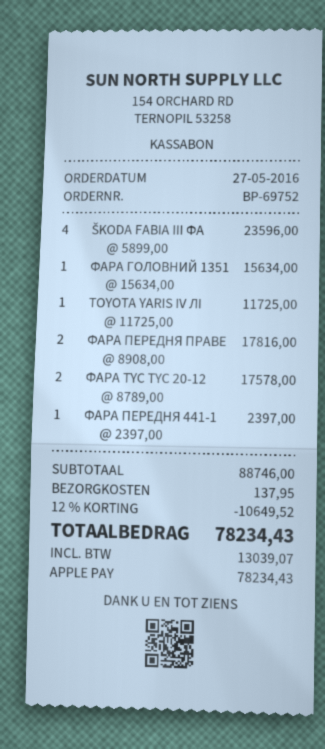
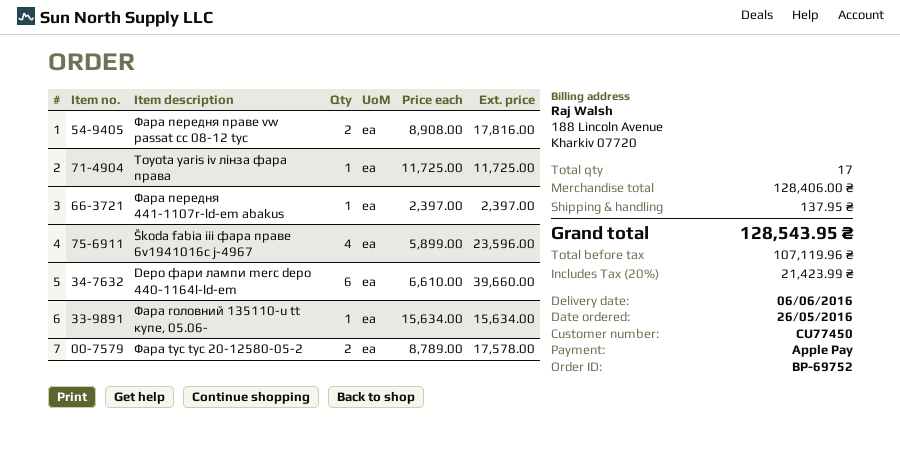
order date: 2016-05-27 -> 2016-05-26
Depo фари лампи merc depo 440-1164l-ld-em: none -> 6 x 6610.00 = 39660.00
subtotal: 88746.00 -> 128406.00
discount: 12% = 10649.52 -> none
tax: 13039.07 -> 21423.99
total: 78234.43 -> 128543.95

